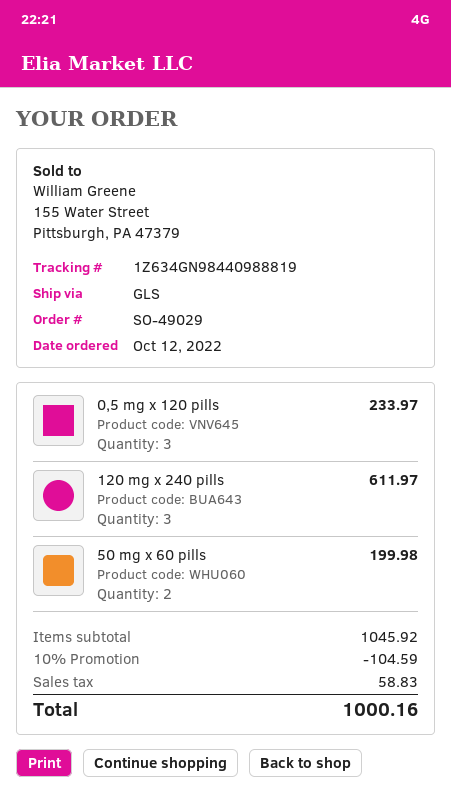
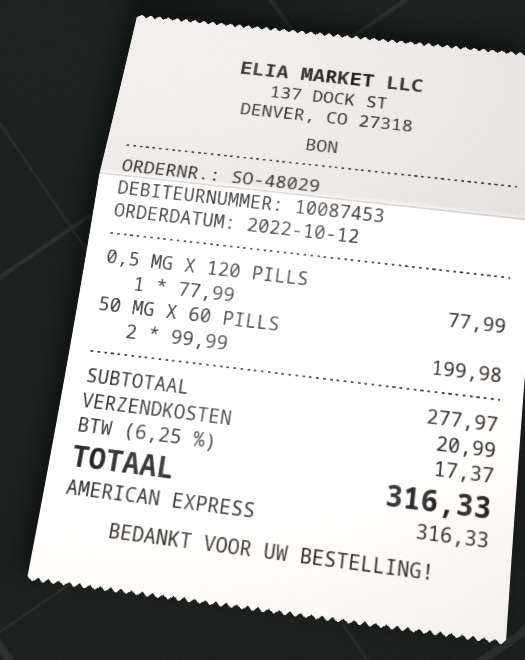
order number: SO-49029 -> SO-48029
0,5 mg x 120 pills: 3 for 233.97 -> 1 for 77.99
120 mg x 240 pills: 3 for 611.97 -> none
subtotal: 1045.92 -> 277.97
discount: 10% = 104.59 -> none
shipping: none -> 20.99
tax: 58.83 -> 17.37
total: 1000.16 -> 316.33

